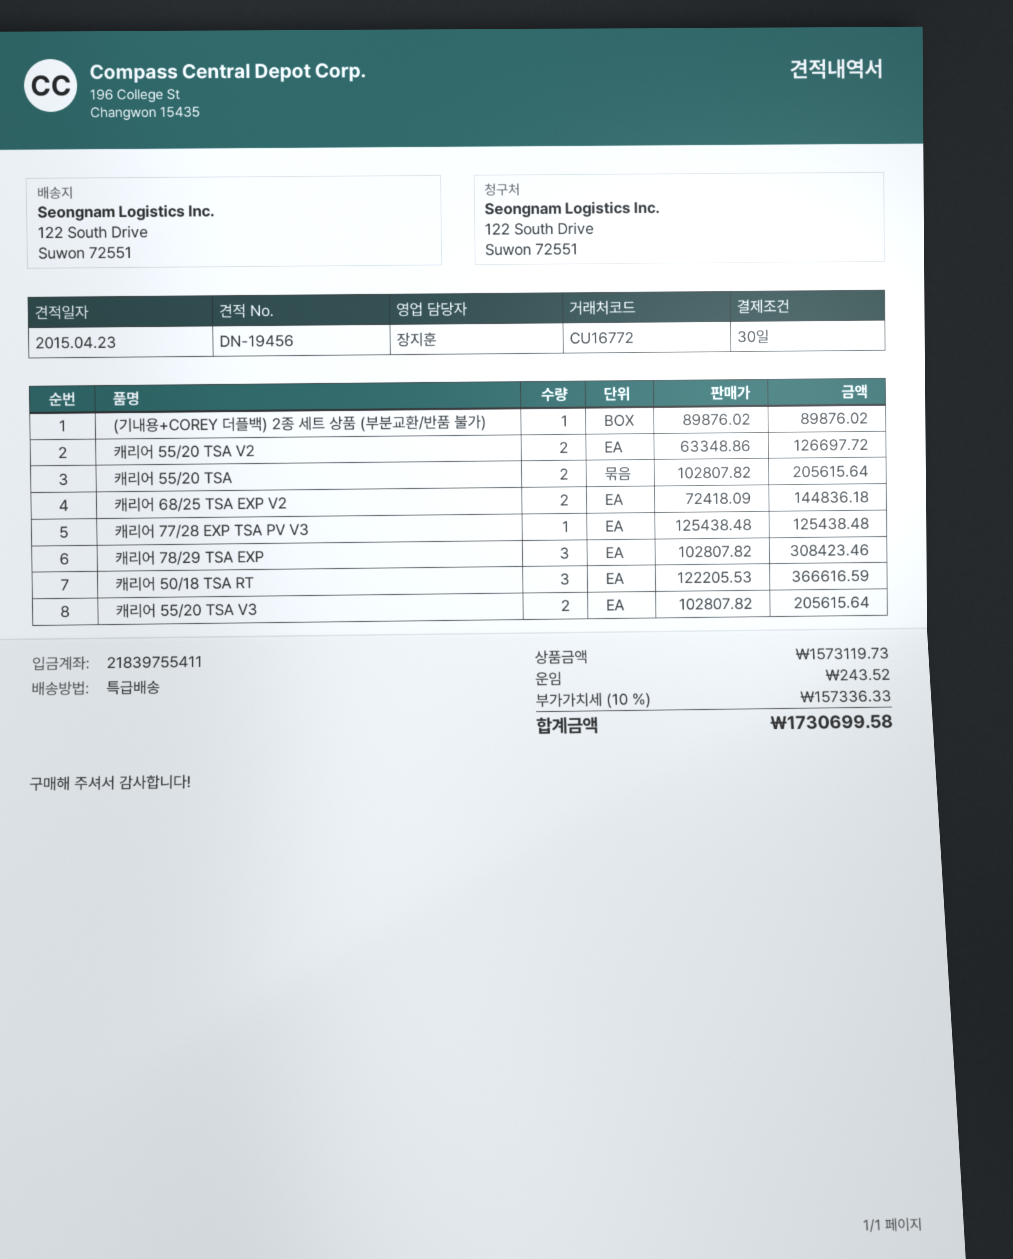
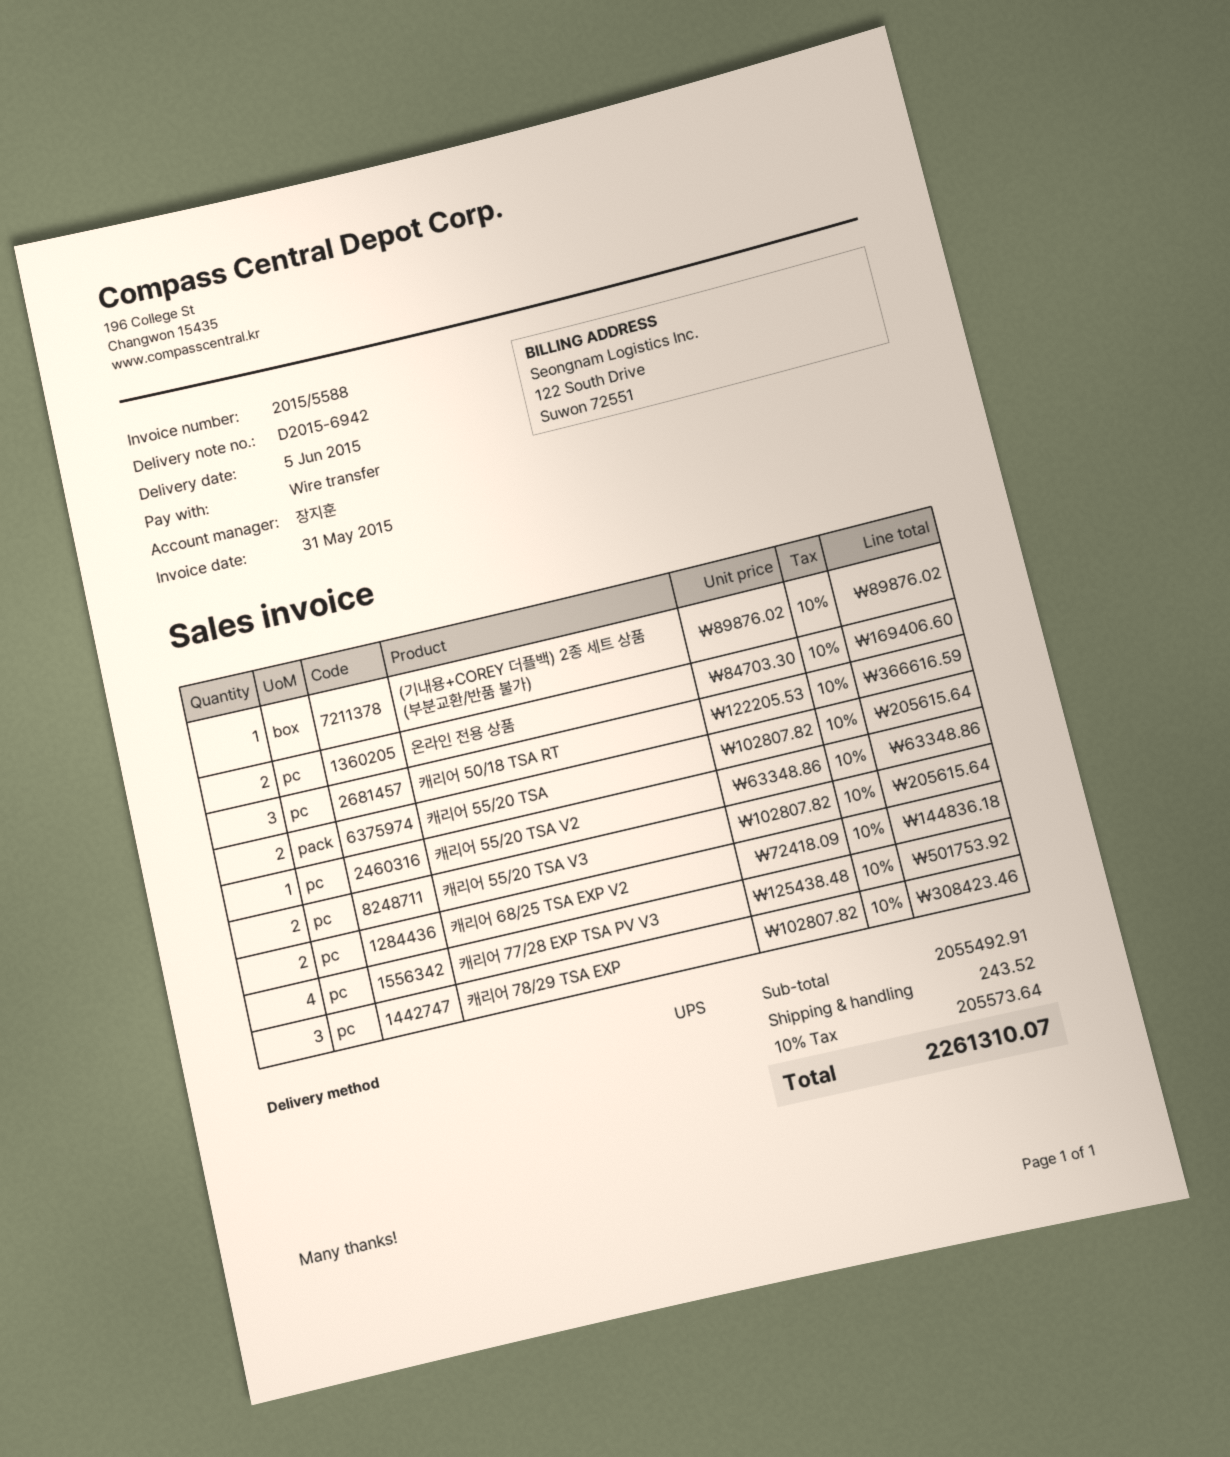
shipping method: express -> UPS
캐리어 55/20 TSA V2: 2 x 63348.86 = 126697.72 -> 1 x 63348.86 = 63348.86
캐리어 77/28 EXP TSA PV V3: 1 x 125438.48 = 125438.48 -> 4 x 125438.48 = 501753.92
온라인 전용 상품: none -> 2 x 84703.30 = 169406.60
subtotal: 1573119.73 -> 2055492.91
tax: 10% = 157336.33 -> 10% = 205573.64
total: 1730699.58 -> 2261310.07

